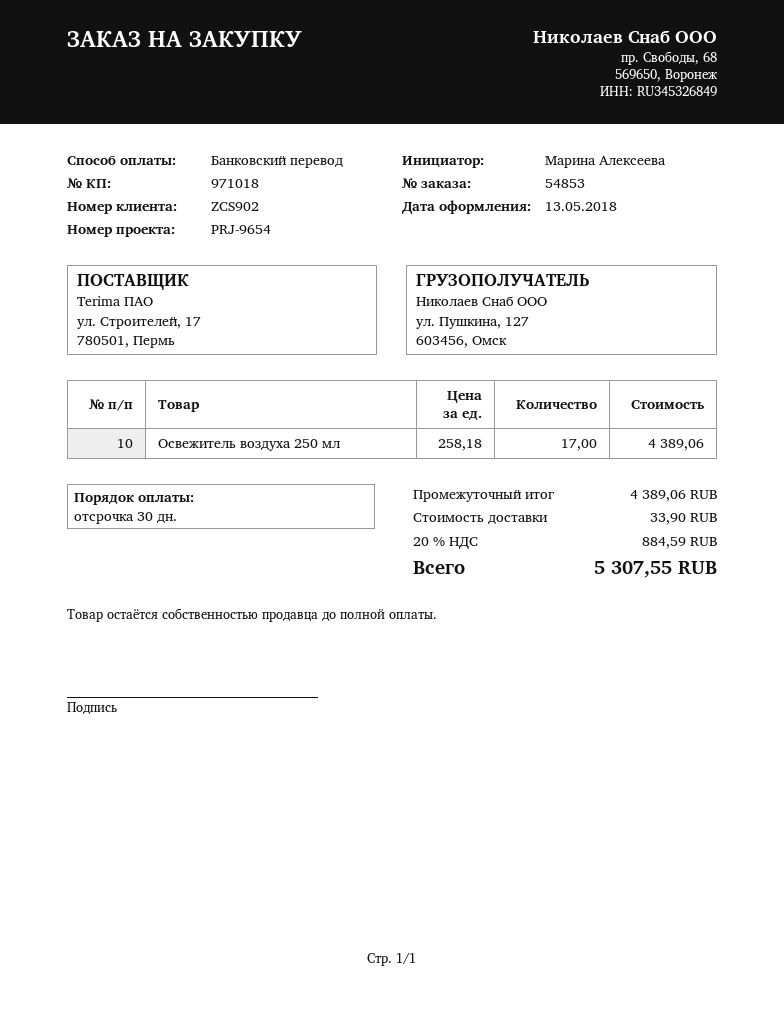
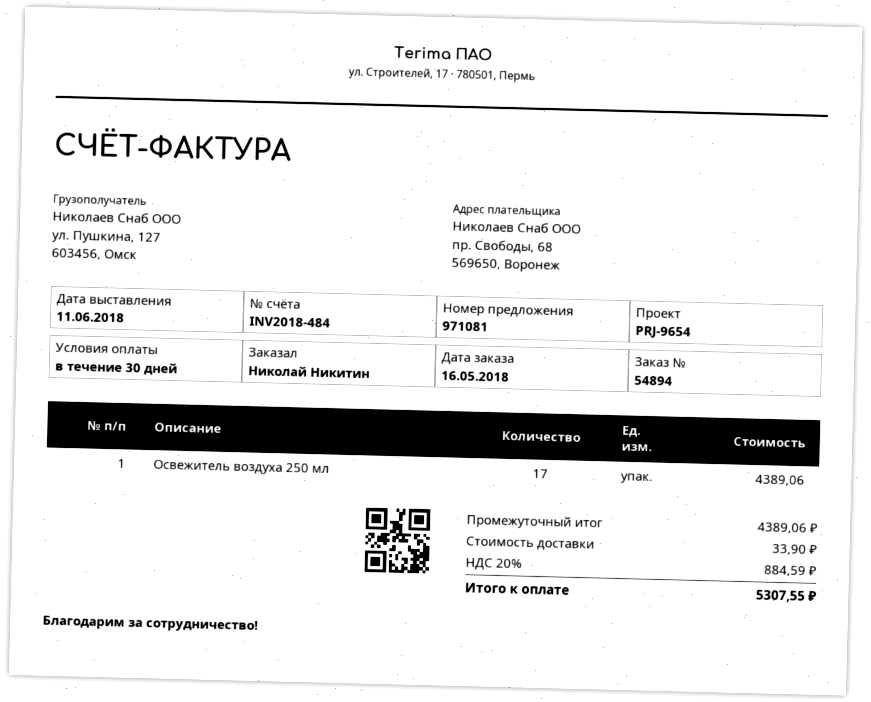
quote number: 971018 -> 971081
order number: 54853 -> 54894
order date: 2018-05-13 -> 2018-05-16
ordered by: Марина Алексеева -> Николай Никитин

